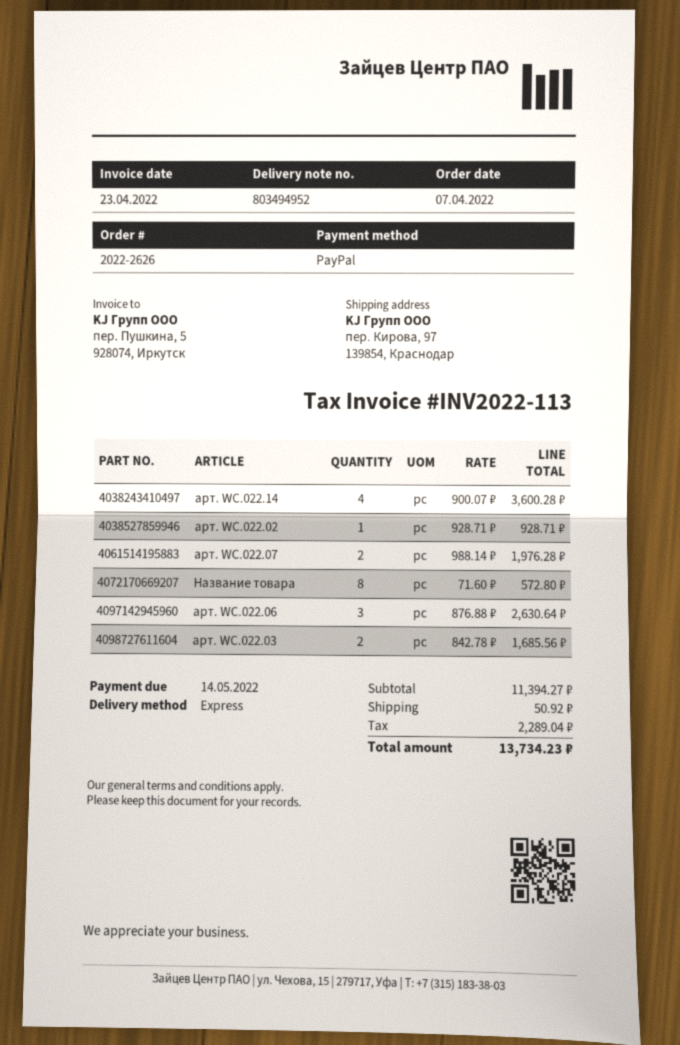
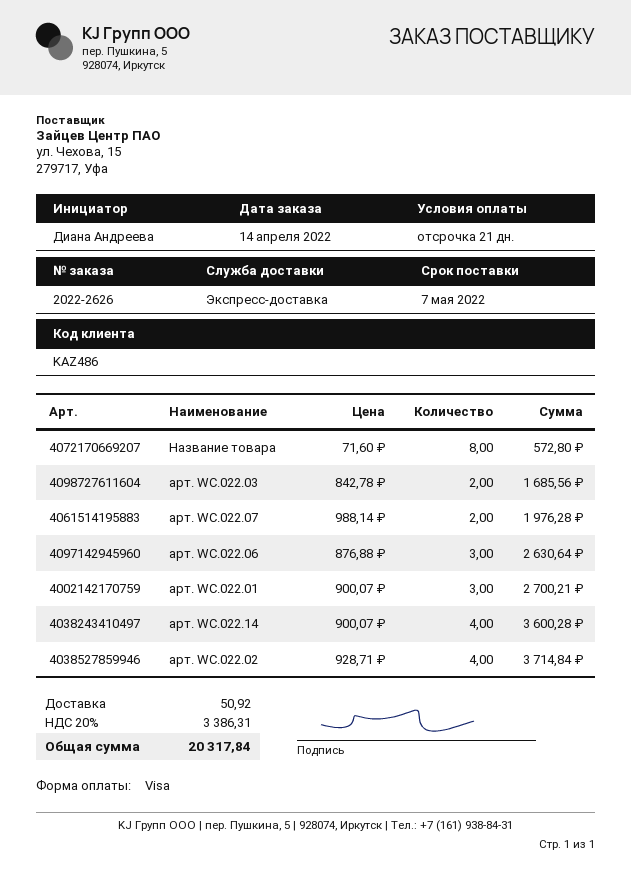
order date: 2022-04-07 -> 2022-04-14
payment method: PayPal -> Visa
арт. WC.022.02: 1 x 928.71 = 928.71 -> 4 x 928.71 = 3714.84
арт. WC.022.01: none -> 3 x 900.07 = 2700.21
tax: 2289.04 -> 3386.31
total: 13734.23 -> 20317.84

